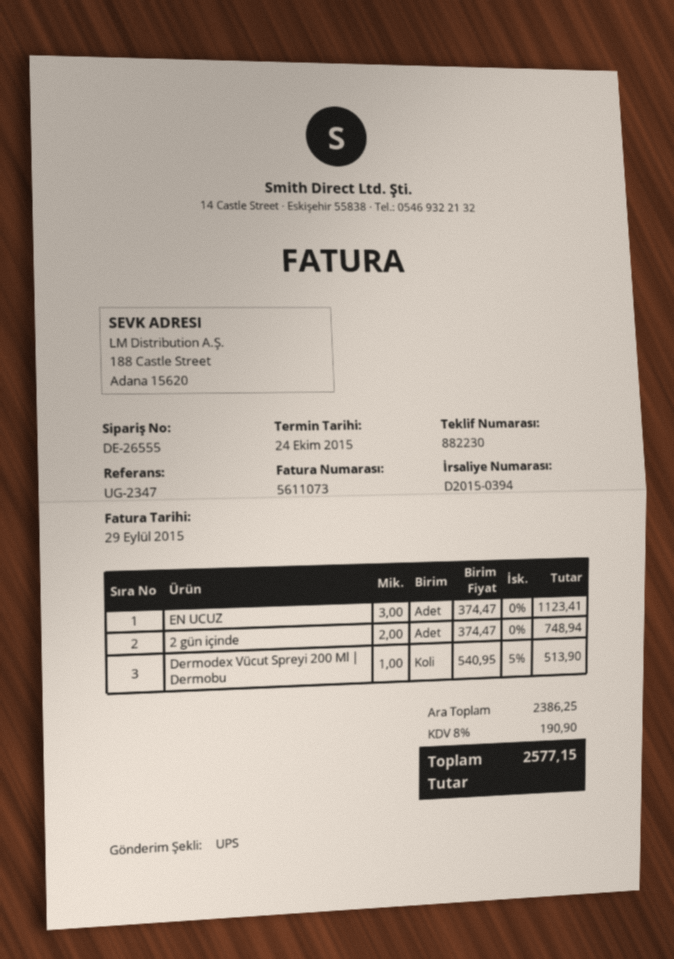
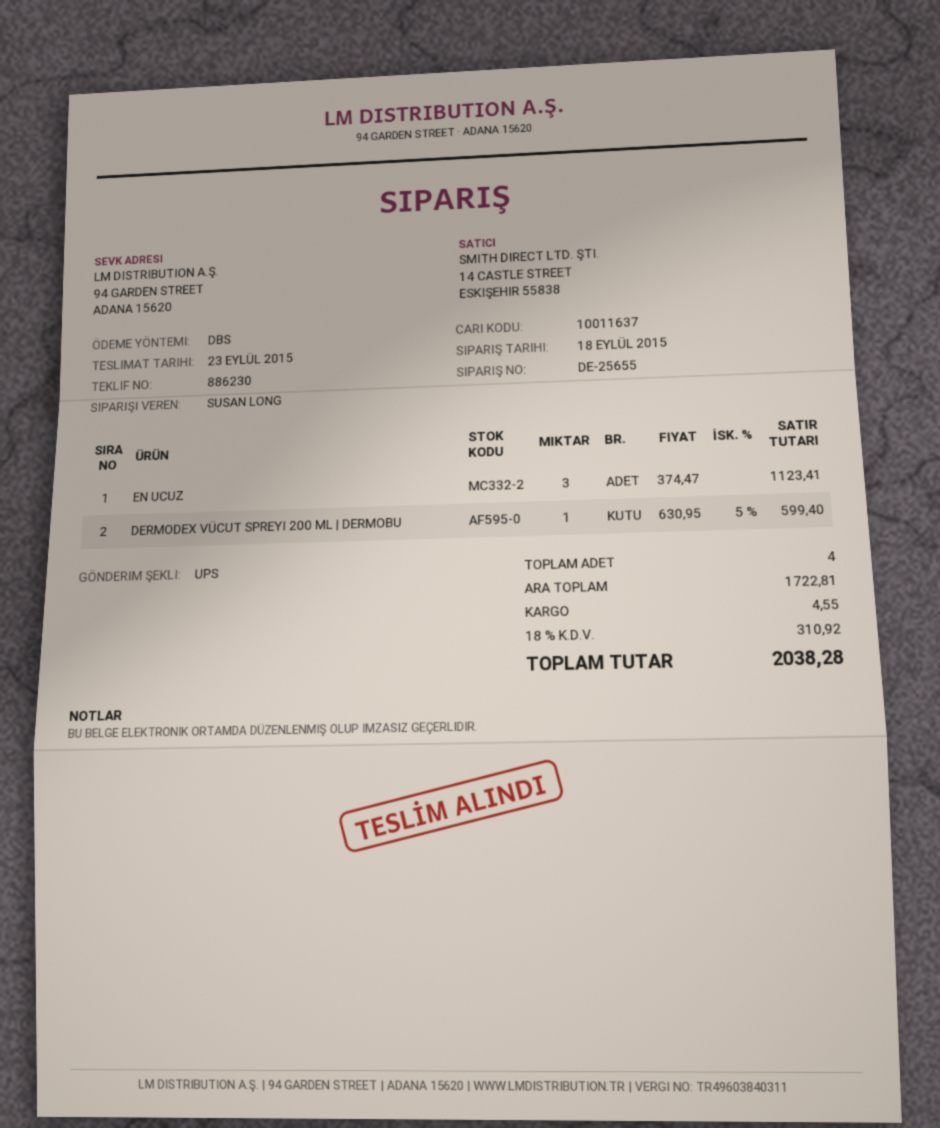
quote number: 882230 -> 886230
order number: DE-26555 -> DE-25655
delivery date: 2015-10-24 -> 2015-09-23
ship to: 188 Castle Street, Adana 15620 -> 94 GARDEN STREET, ADANA 15620
2 gün içinde: 2 x 374.47 = 748.94 -> none
Dermodex Vücut Spreyi 200 Ml | Dermobu: 1 x 540.95 - 5% = 513.90 -> 1 x 630.95 - 5% = 599.40
subtotal: 2386.25 -> 1722.81
shipping: none -> 4.55
tax: 8% = 190.90 -> 18% = 310.92
total: 2577.15 -> 2038.28

